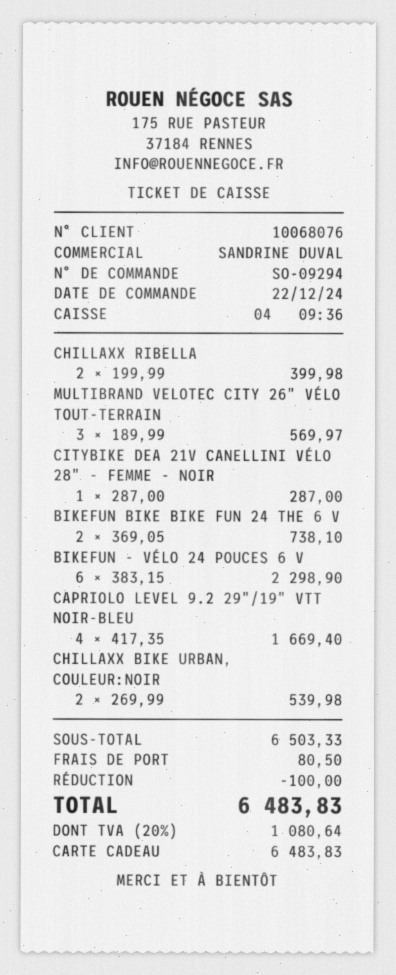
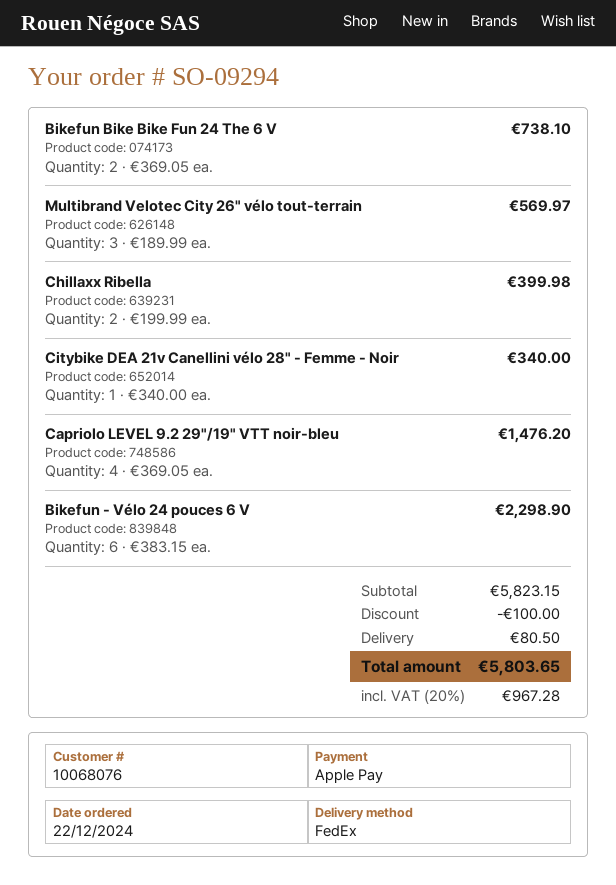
payment method: gift card -> Apple Pay
CITYBIKE DEA 21V CANELLINI VÉLO 28" - FEMME - NOIR: 1 x 287.00 = 287.00 -> 1 x 340.00 = 340.00
CAPRIOLO LEVEL 9.2 29"/19" VTT NOIR-BLEU: 4 x 417.35 = 1669.40 -> 4 x 369.05 = 1476.20
CHILLAXX BIKE URBAN, COULEUR:NOIR: 2 x 269.99 = 539.98 -> none
subtotal: 6503.33 -> 5823.15
tax: 20% = 1080.64 -> 20% = 967.28
total: 6483.83 -> 5803.65

